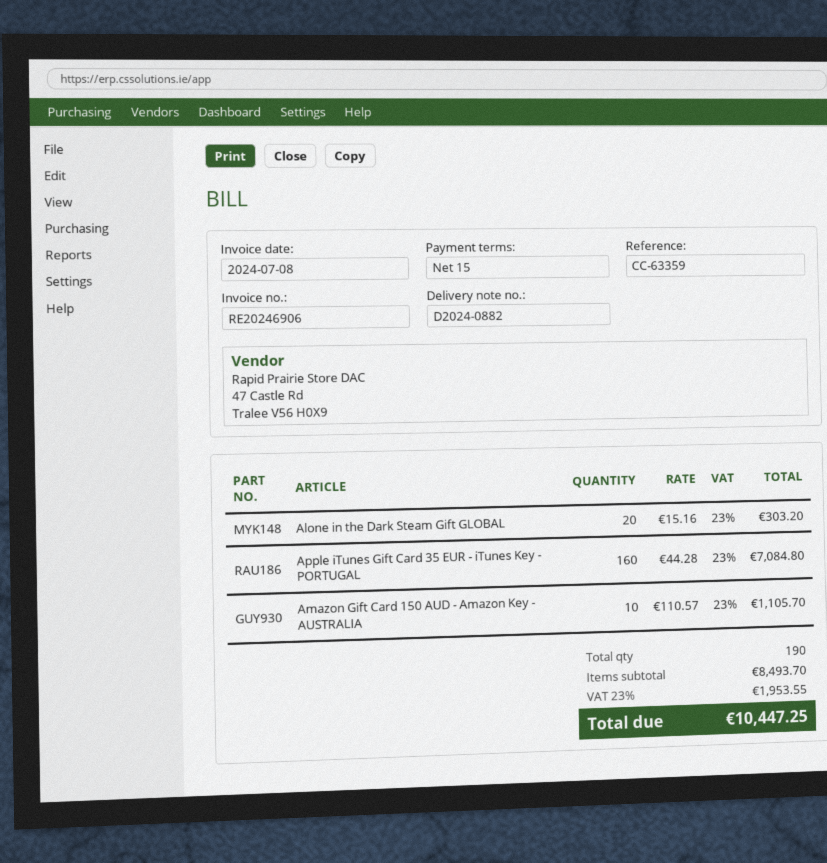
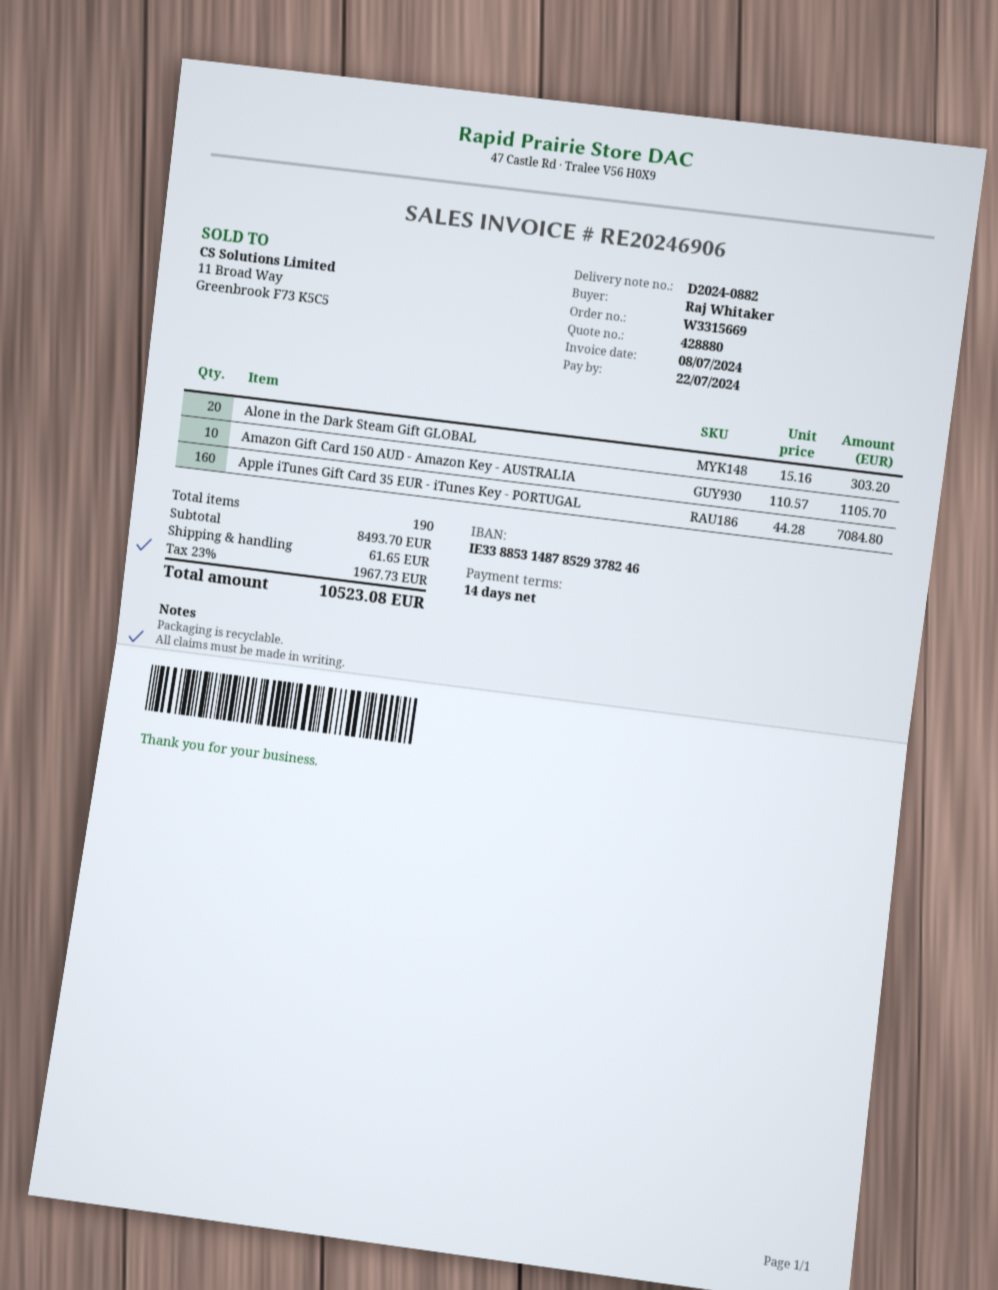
payment terms: 15 days -> 14 days
shipping: none -> 61.65
tax: 23% = 1953.55 -> 23% = 1967.73
total: 10447.25 -> 10523.08

